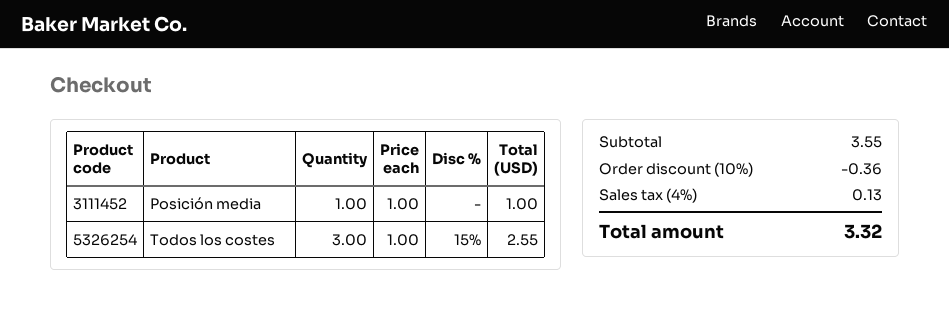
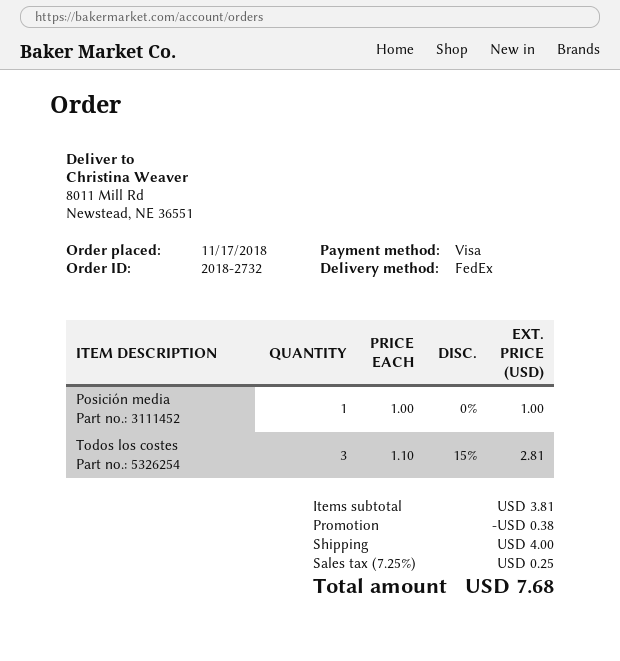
Todos los costes: 3 x 1.00 - 15% = 2.55 -> 3 x 1.10 - 15% = 2.81
subtotal: 3.55 -> 3.81
discount: 0.36 -> 0.38
shipping: none -> 4.00
tax: 4% = 0.13 -> 7.25% = 0.25
total: 3.32 -> 7.68

